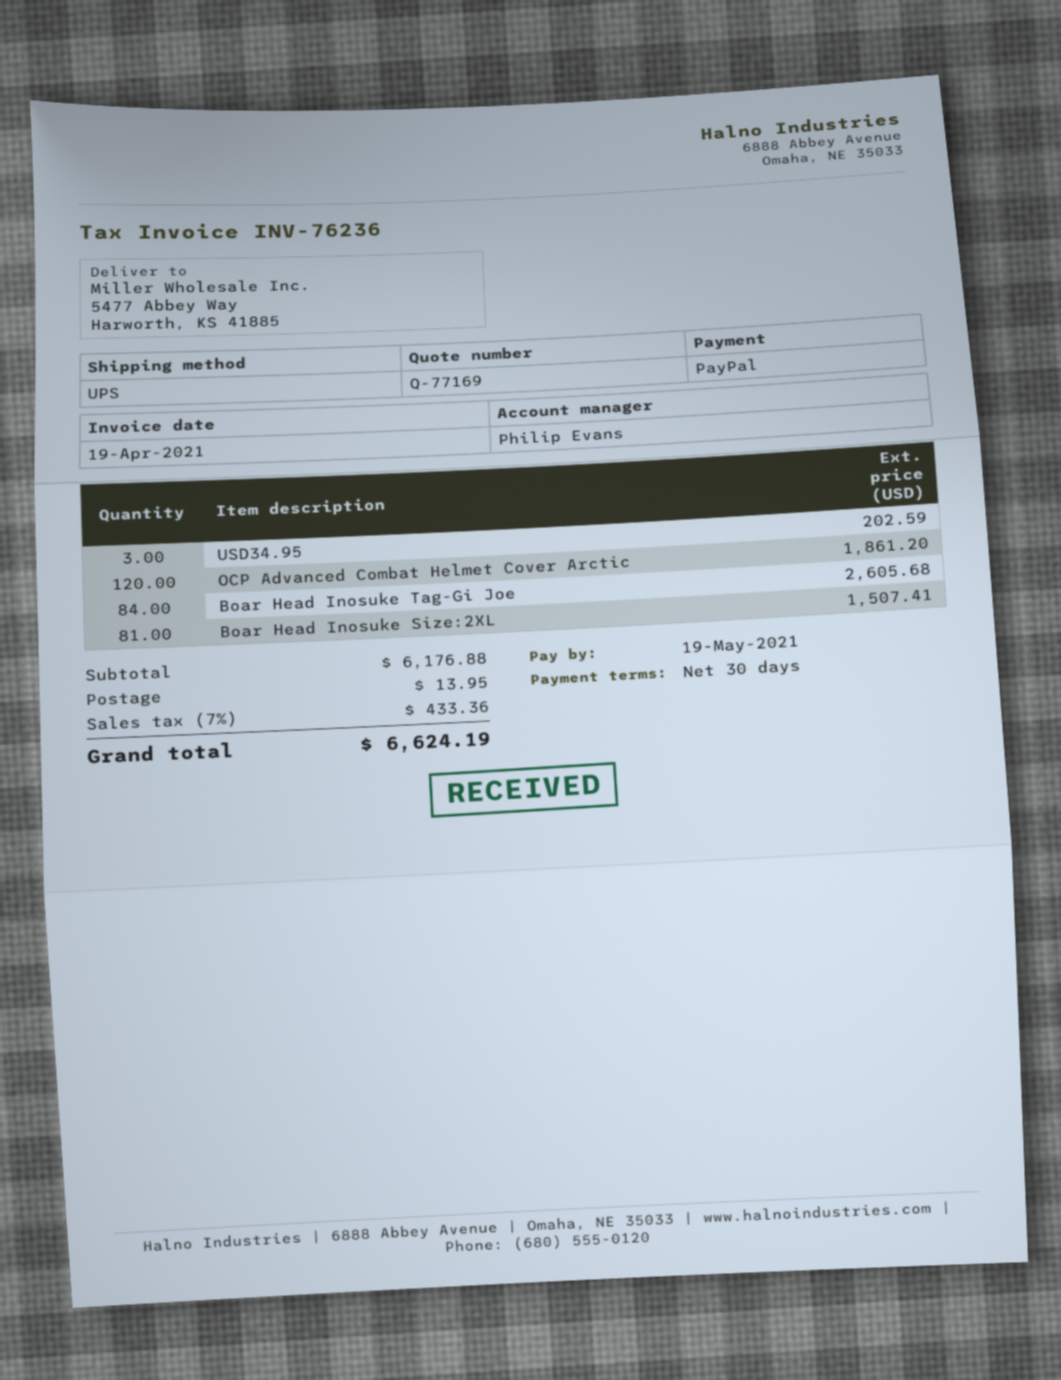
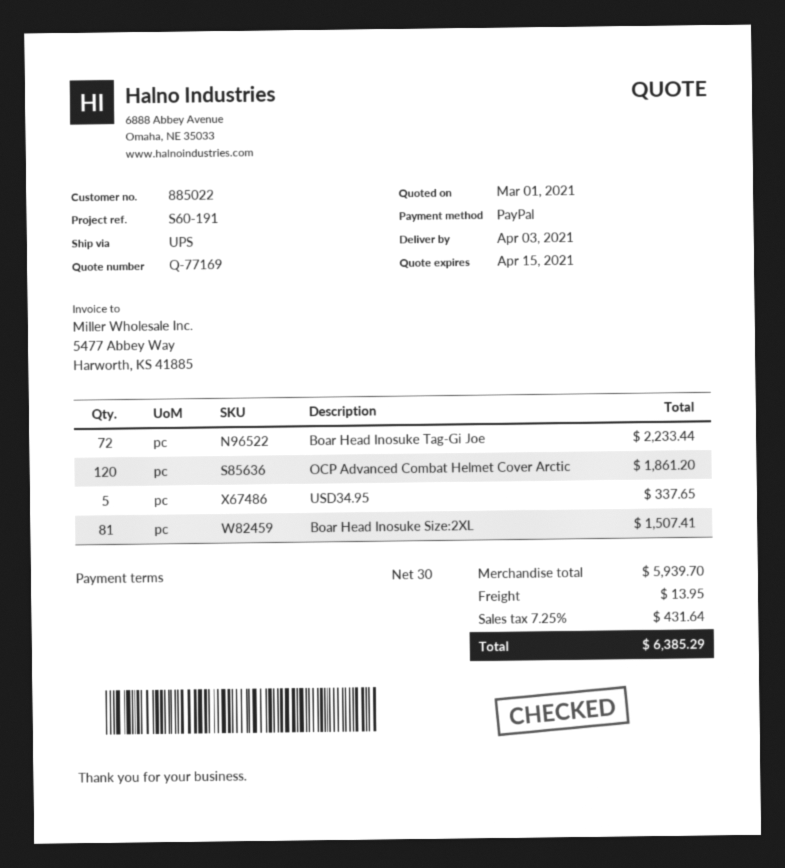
USD34.95: 3 for 202.59 -> 5 for 337.65
Boar Head Inosuke Tag-Gi Joe: 84 for 2605.68 -> 72 for 2233.44
subtotal: 6176.88 -> 5939.70
tax: 7% = 433.36 -> 7.25% = 431.64
total: 6624.19 -> 6385.29

